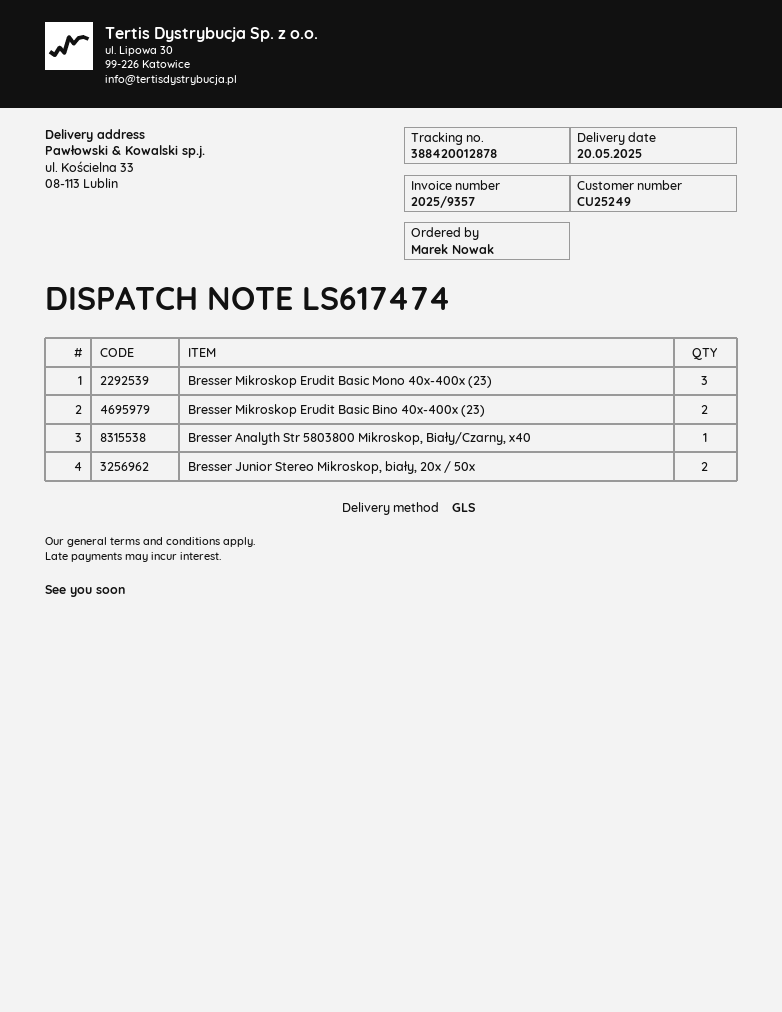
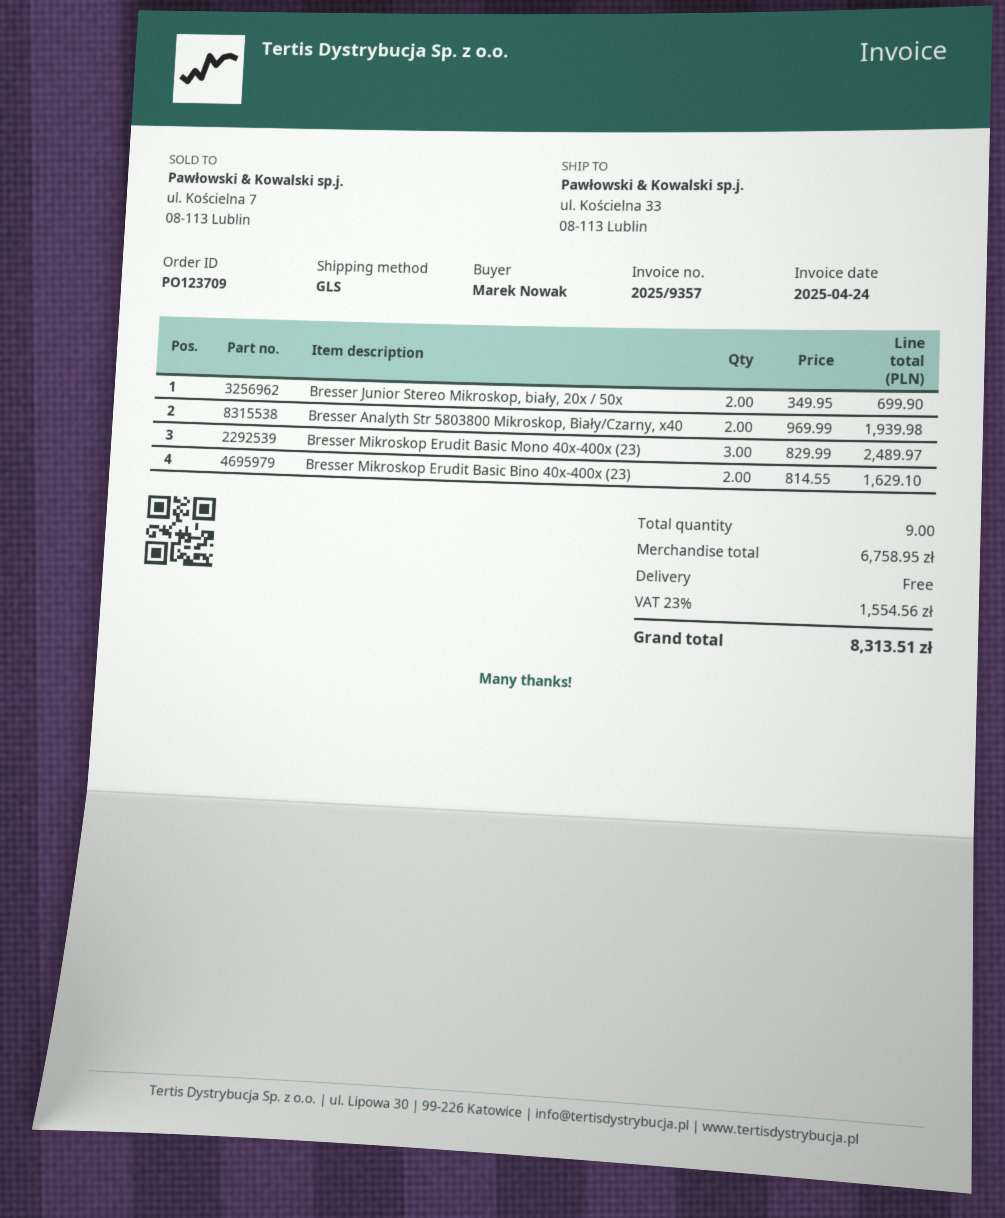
Bresser Analyth Str 5803800 Mikroskop, Biały/Czarny, x40: 1 -> 2

